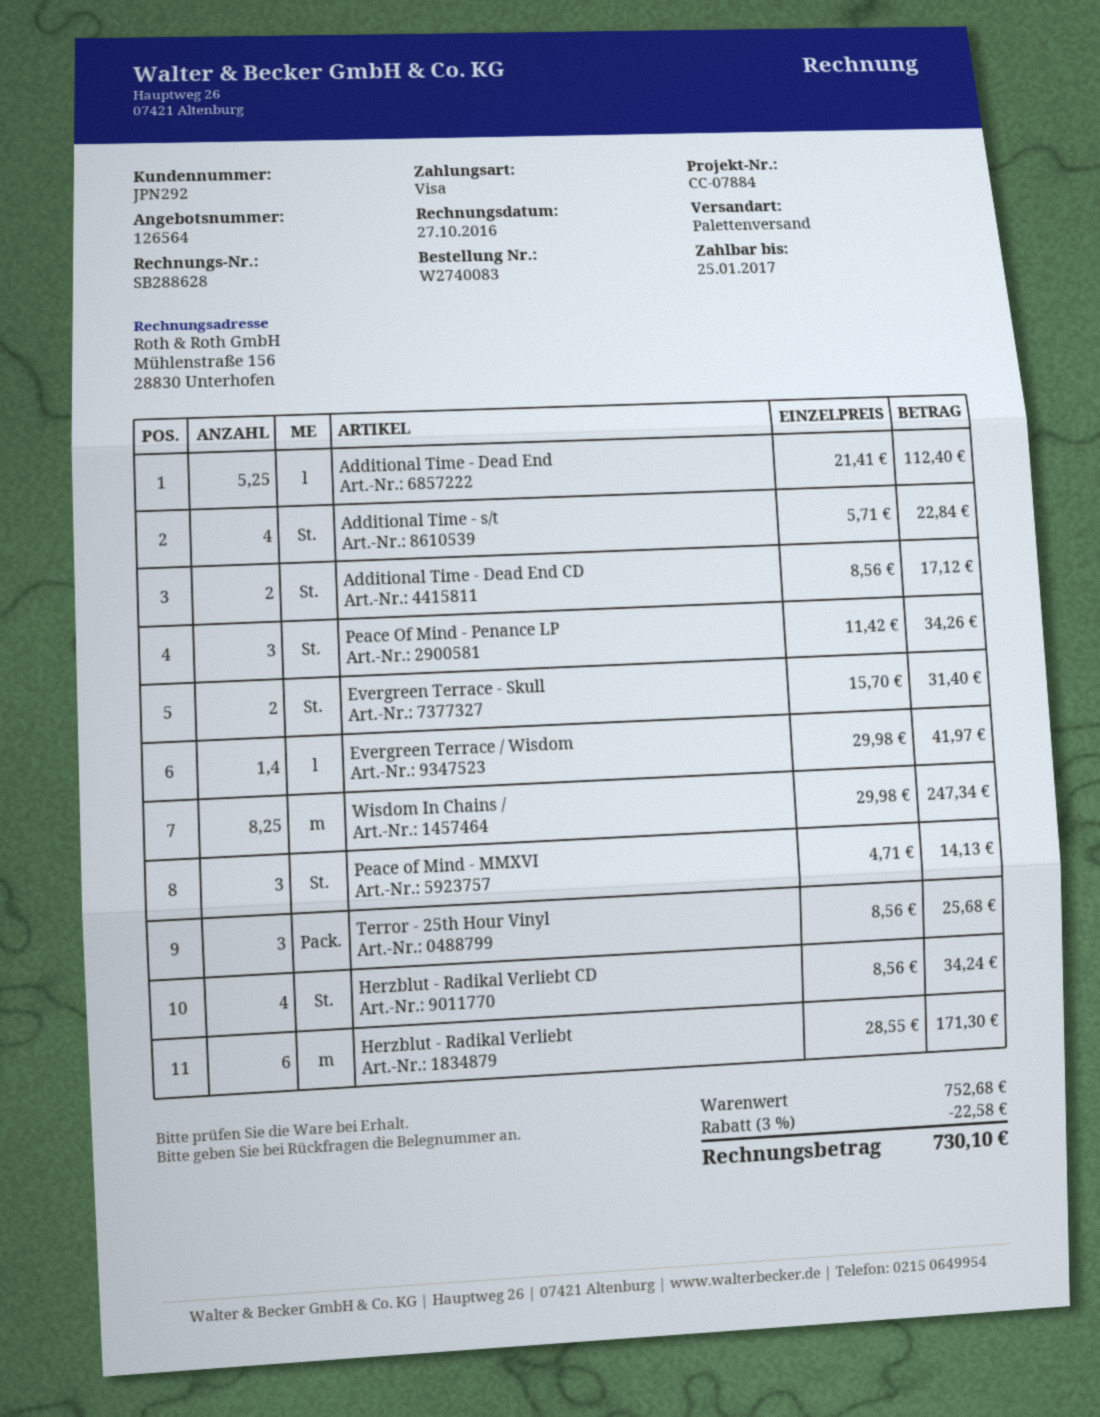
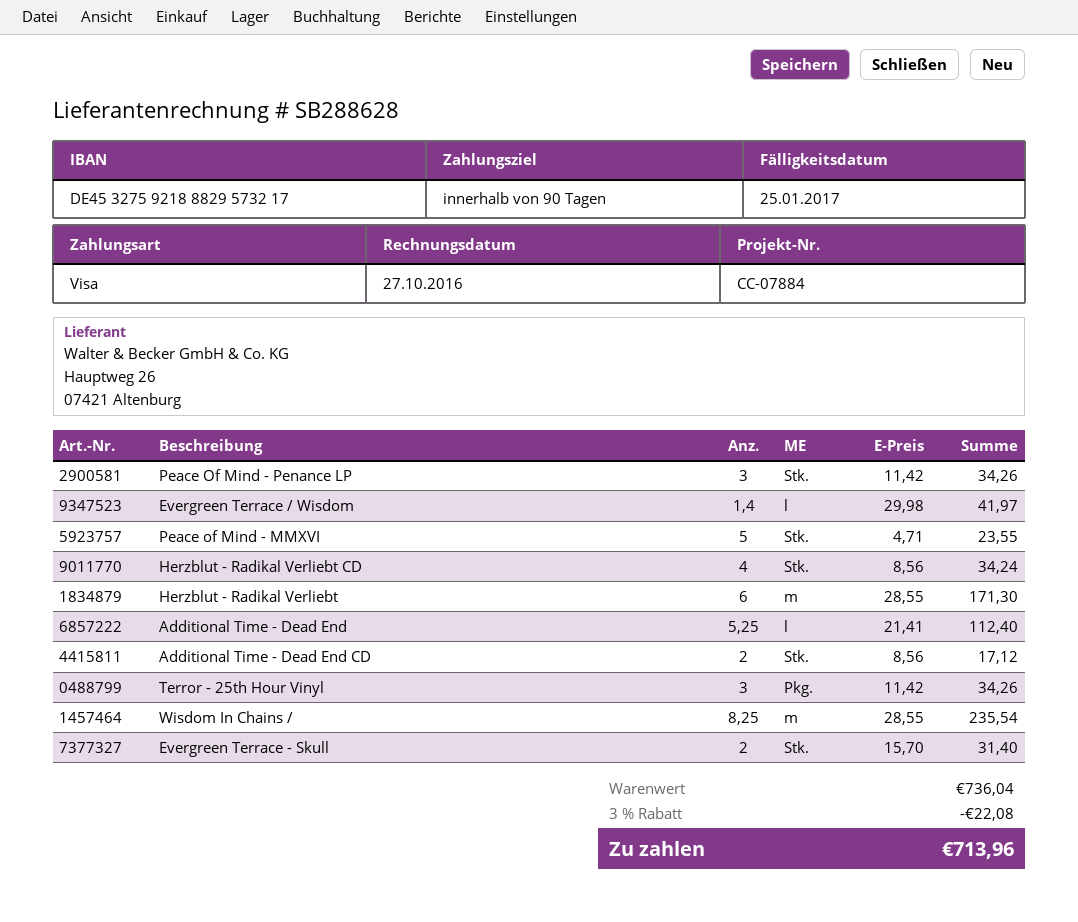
Additional Time - s/t: 4 x 5.71 = 22.84 -> none
Wisdom In Chains /: 8.25 x 29.98 = 247.34 -> 8.25 x 28.55 = 235.54
Peace of Mind - MMXVI: 3 x 4.71 = 14.13 -> 5 x 4.71 = 23.55
Terror - 25th Hour Vinyl: 3 x 8.56 = 25.68 -> 3 x 11.42 = 34.26
subtotal: 752.68 -> 736.04
discount: 3% = 22.58 -> 3% = 22.08
total: 730.10 -> 713.96

